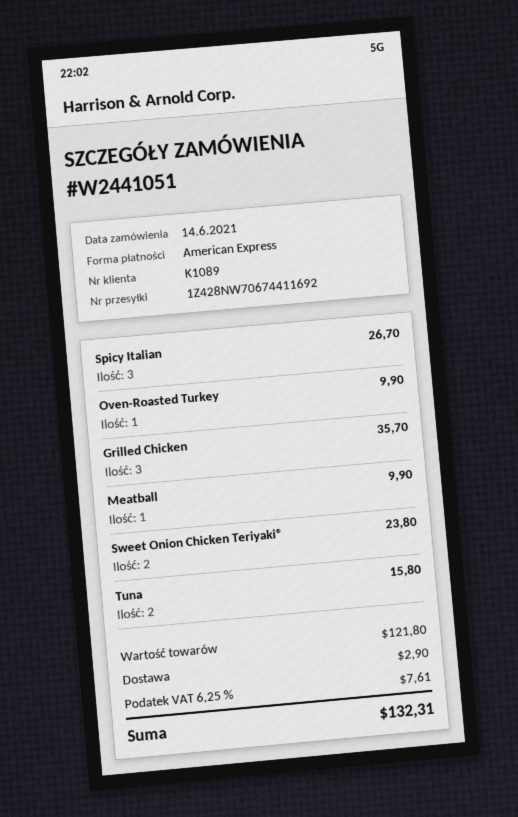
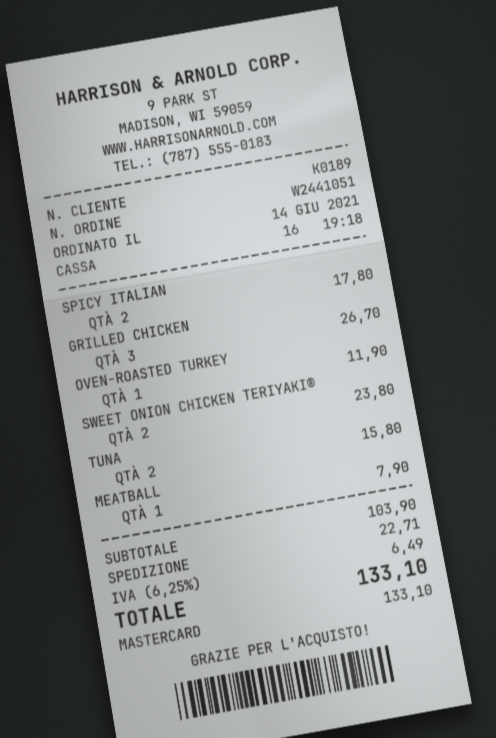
customer number: K1089 -> K0189
payment method: American Express -> Mastercard
Spicy Italian: 3 for 26.70 -> 2 for 17.80
Oven-Roasted Turkey: 1 for 9.90 -> 1 for 11.90
Grilled Chicken: 3 for 35.70 -> 3 for 26.70
Meatball: 1 for 9.90 -> 1 for 7.90
subtotal: 121.80 -> 103.90
shipping: 2.90 -> 22.71
tax: 6.25% = 7.61 -> 6.25% = 6.49
total: 132.31 -> 133.10

